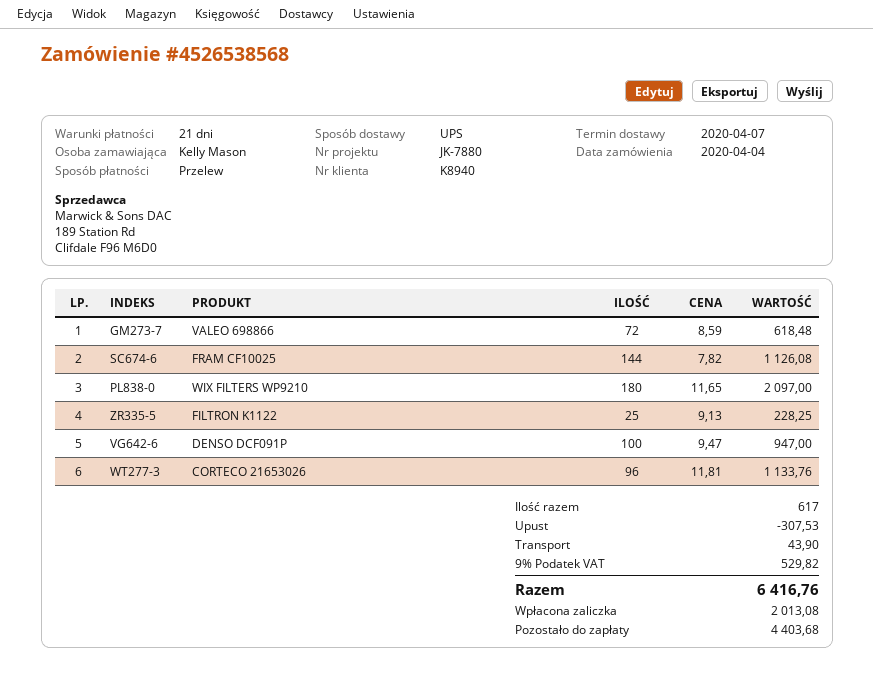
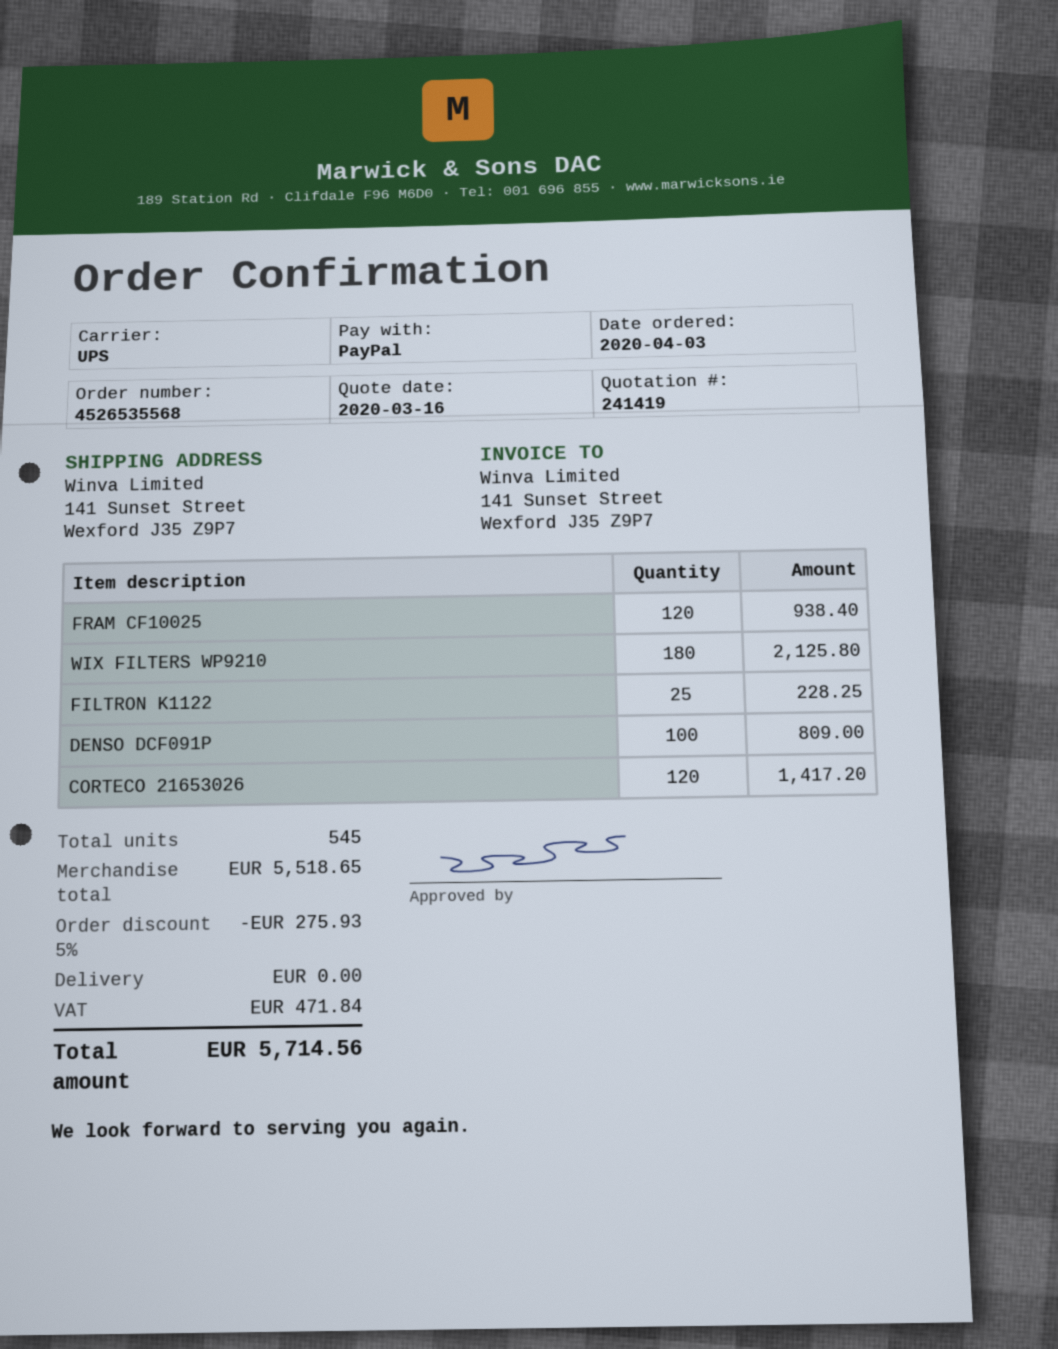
order number: 4526538568 -> 4526535568
order date: 2020-04-04 -> 2020-04-03
payment method: bank transfer -> PayPal
VALEO 698866: 72 for 618.48 -> none
FRAM CF10025: 144 for 1126.08 -> 120 for 938.40
WIX FILTERS WP9210: 180 for 2097.00 -> 180 for 2125.80
DENSO DCF091P: 100 for 947.00 -> 100 for 809.00
CORTECO 21653026: 96 for 1133.76 -> 120 for 1417.20
total quantity: 617 -> 545
discount: 307.53 -> 275.93
shipping: 43.90 -> 0.00
tax: 529.82 -> 471.84
total: 6416.76 -> 5714.56

